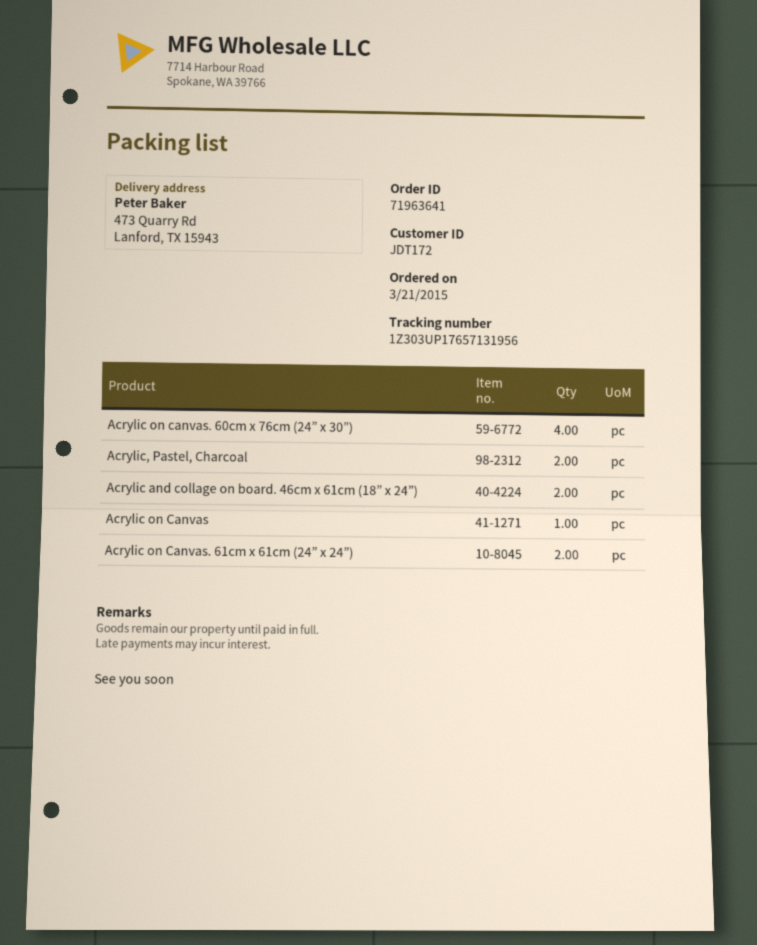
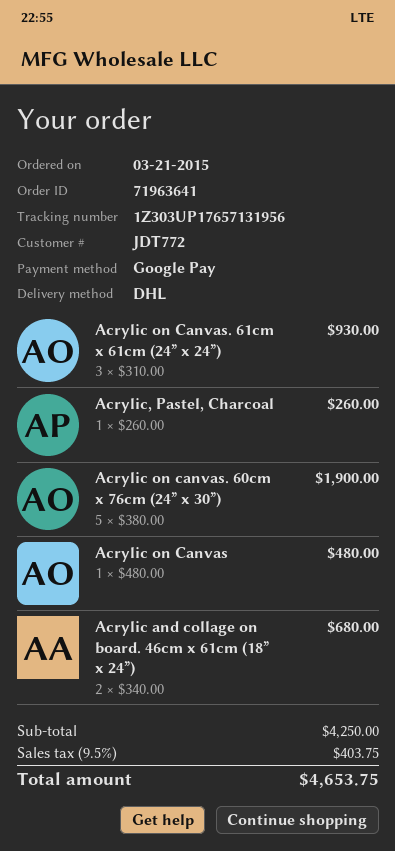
customer number: JDT172 -> JDT772
Acrylic on canvas. 60cm x 76cm (24” x 30”): 4 -> 5
Acrylic, Pastel, Charcoal: 2 -> 1
Acrylic on Canvas. 61cm x 61cm (24” x 24”): 2 -> 3

